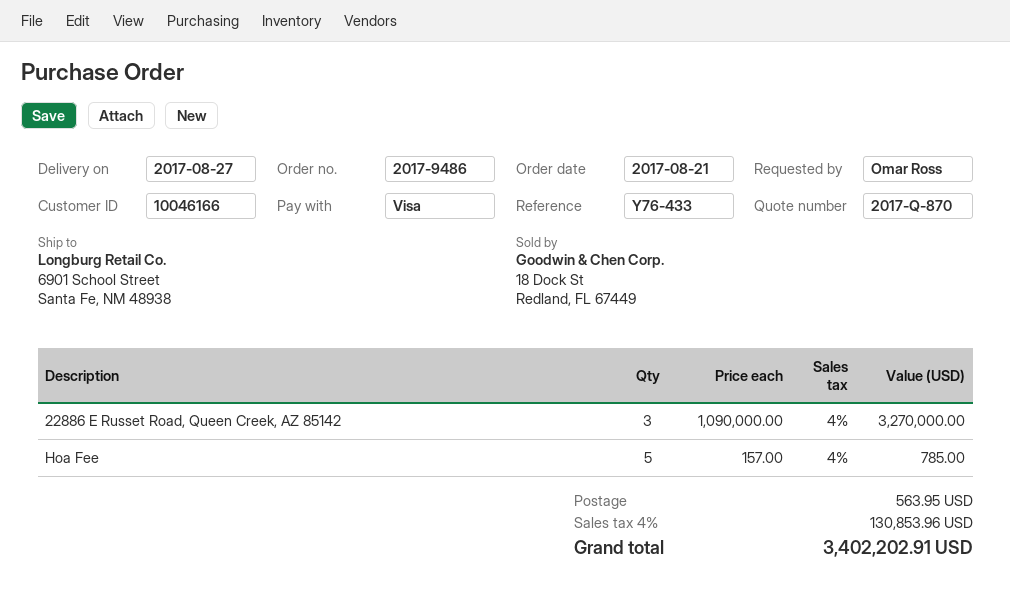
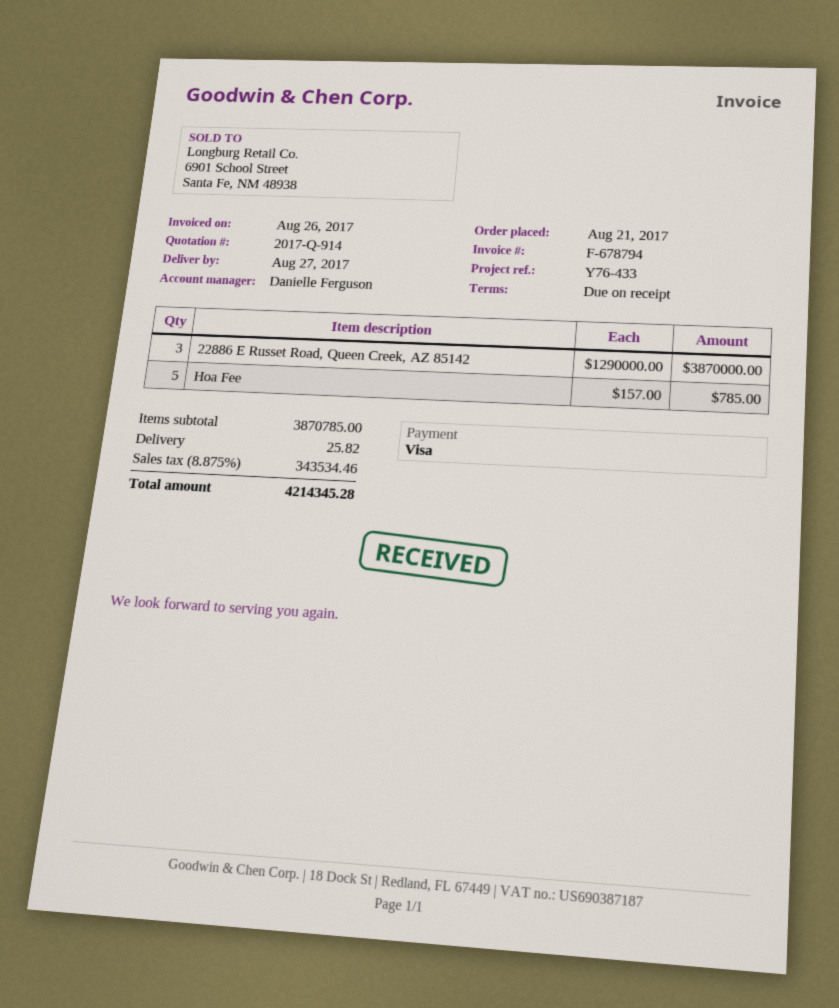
quote number: 2017-Q-870 -> 2017-Q-914
22886 E Russet Road, Queen Creek, AZ 85142: 3 x 1090000.00 = 3270000.00 -> 3 x 1290000.00 = 3870000.00
shipping: 563.95 -> 25.82
tax: 4% = 130853.96 -> 8.875% = 343534.46
total: 3402202.91 -> 4214345.28

